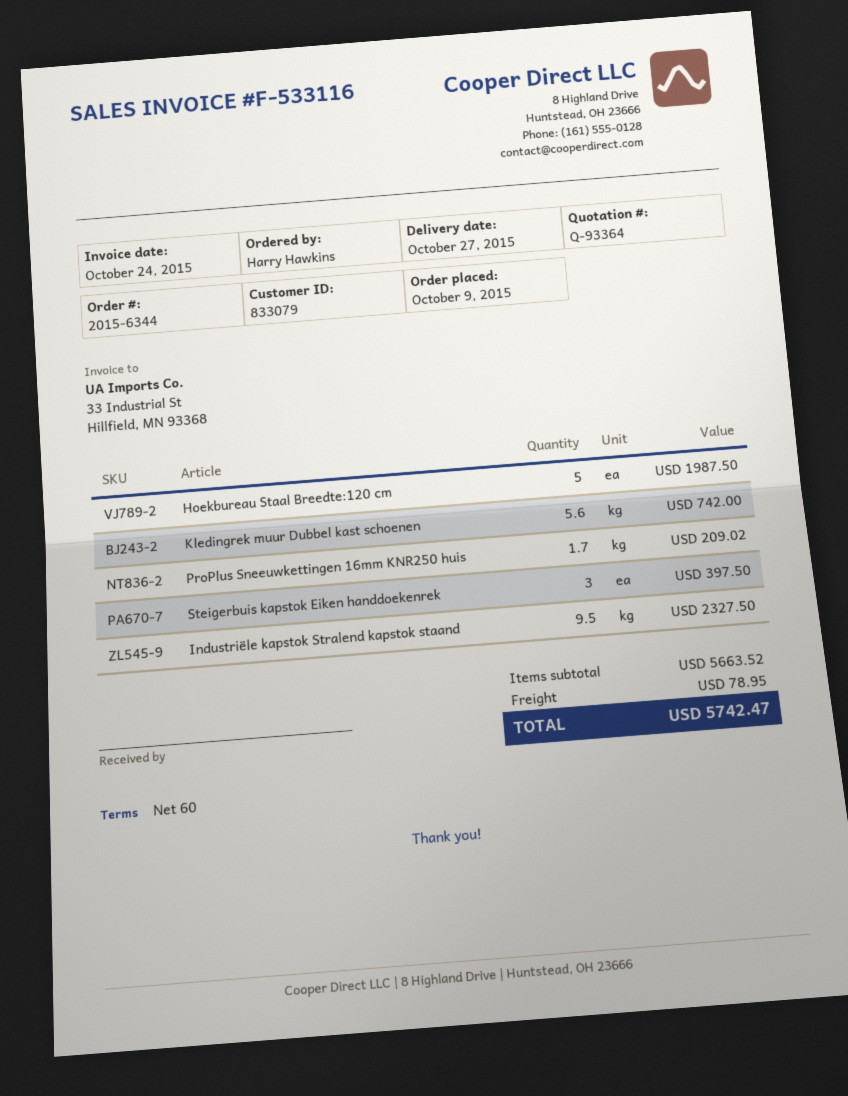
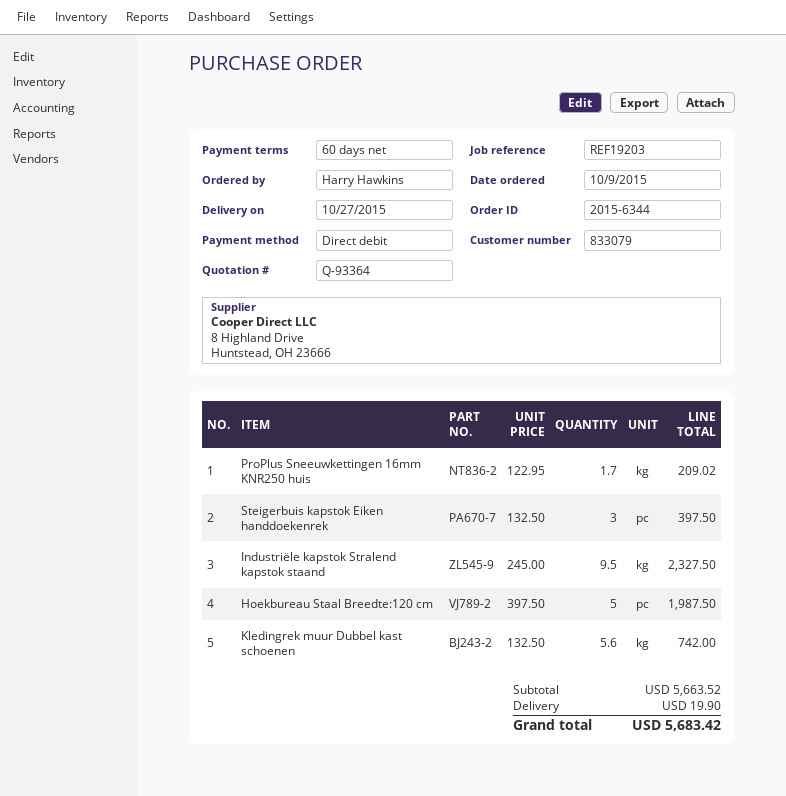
shipping: 78.95 -> 19.90
total: 5742.47 -> 5683.42

